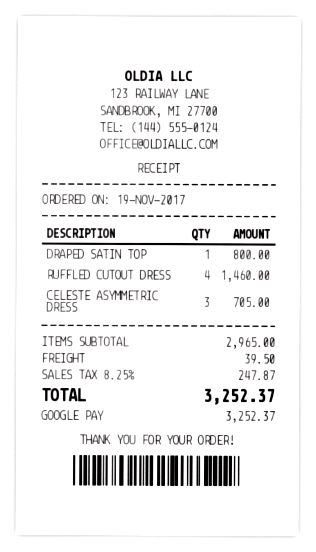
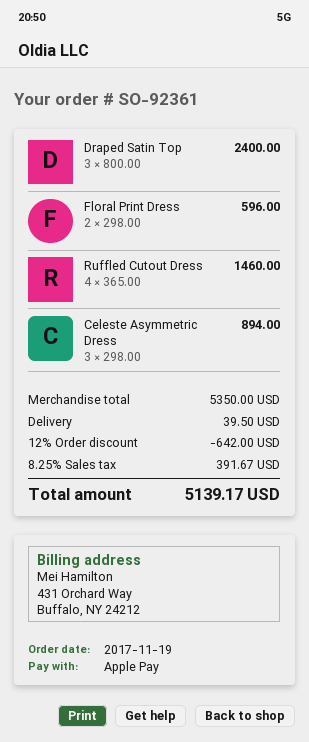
payment method: Google Pay -> Apple Pay
DRAPED SATIN TOP: 1 for 800.00 -> 3 for 2400.00
CELESTE ASYMMETRIC DRESS: 3 for 705.00 -> 3 for 894.00
Floral Print Dress: none -> 2 for 596.00
subtotal: 2965.00 -> 5350.00
discount: none -> 12% = 642.00
tax: 8.25% = 247.87 -> 8.25% = 391.67
total: 3252.37 -> 5139.17

